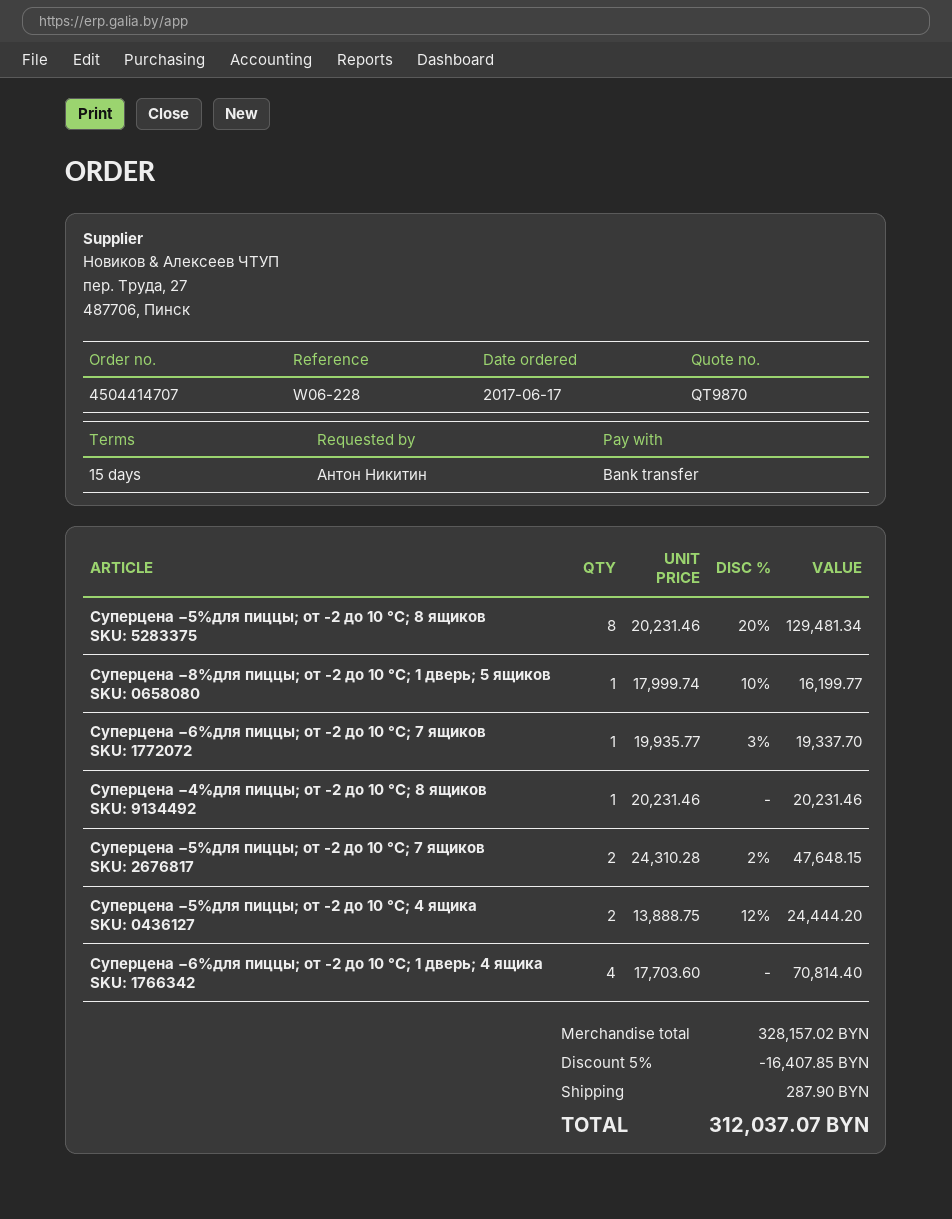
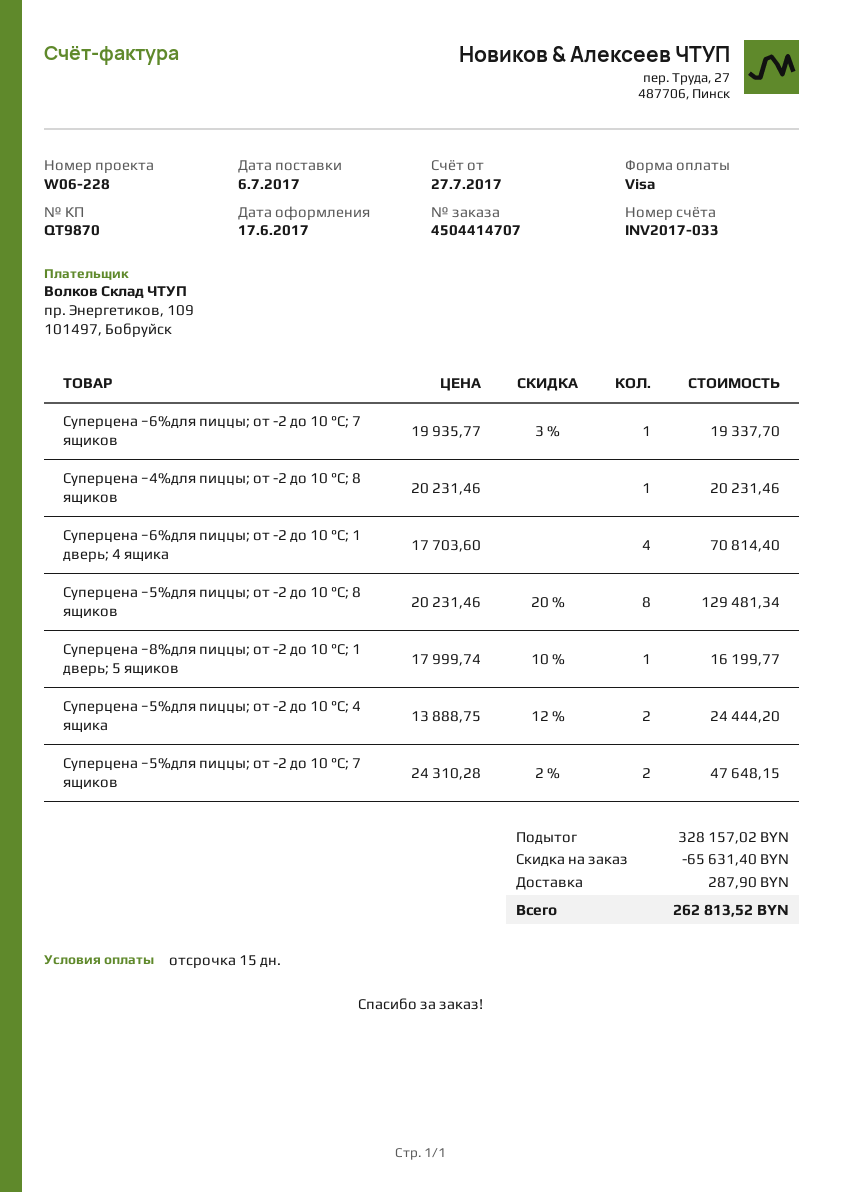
payment method: bank transfer -> Visa
discount: 16407.85 -> 65631.40
total: 312037.07 -> 262813.52

